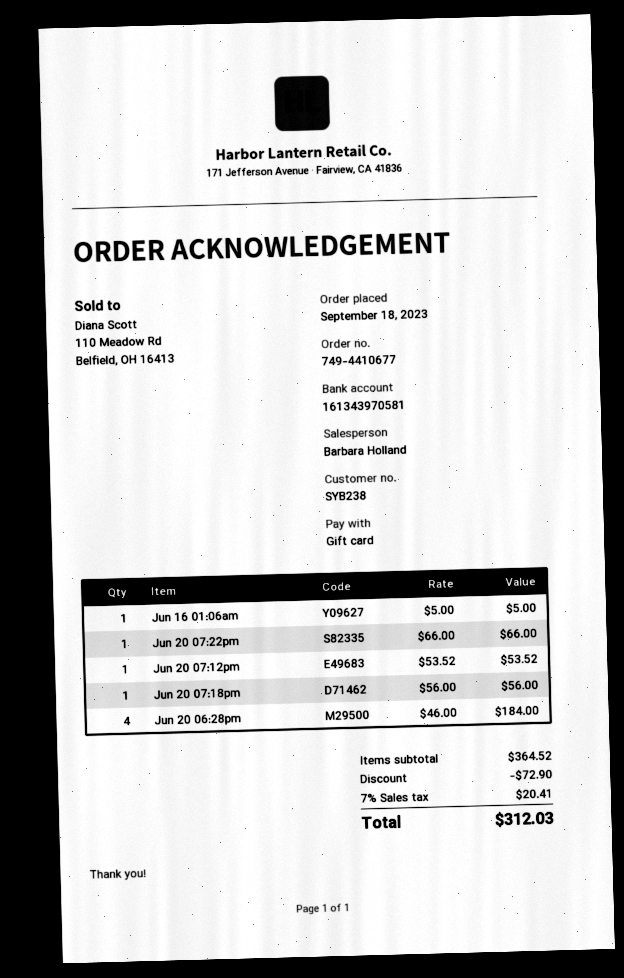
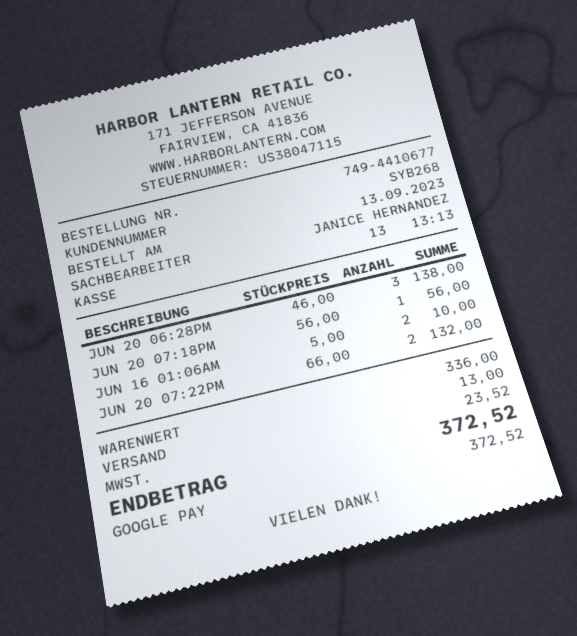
order date: 2023-09-18 -> 2023-09-13
customer number: SYB238 -> SYB268
sales rep: Barbara Holland -> JANICE HERNANDEZ
payment method: gift card -> Google Pay
Jun 16 01:06am: 1 x 5.00 = 5.00 -> 2 x 5.00 = 10.00
Jun 20 07:22pm: 1 x 66.00 = 66.00 -> 2 x 66.00 = 132.00
Jun 20 07:12pm: 1 x 53.52 = 53.52 -> none
Jun 20 06:28pm: 4 x 46.00 = 184.00 -> 3 x 46.00 = 138.00
subtotal: 364.52 -> 336.00
discount: 72.90 -> none
shipping: none -> 13.00
tax: 20.41 -> 23.52
total: 312.03 -> 372.52

